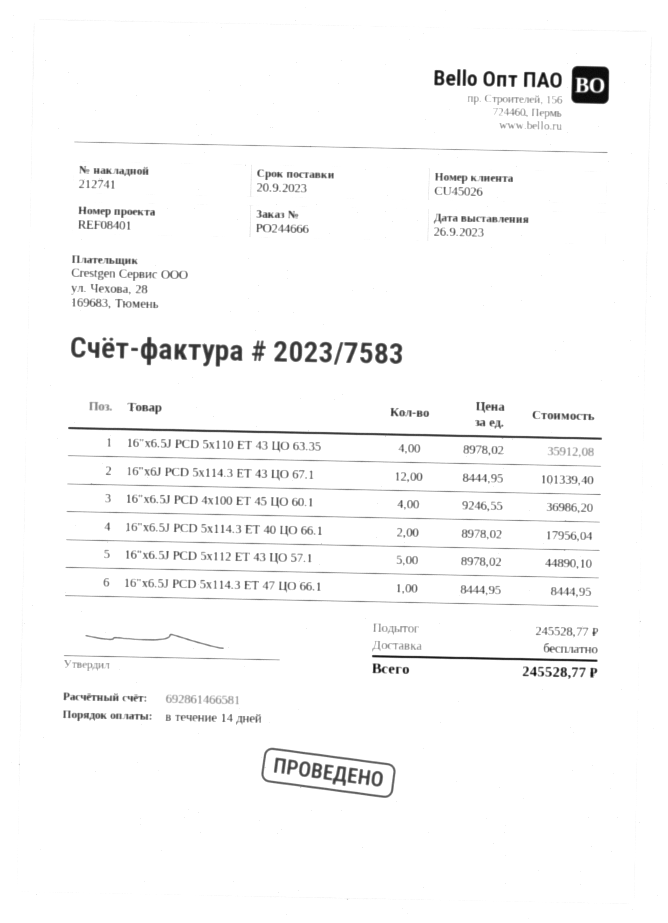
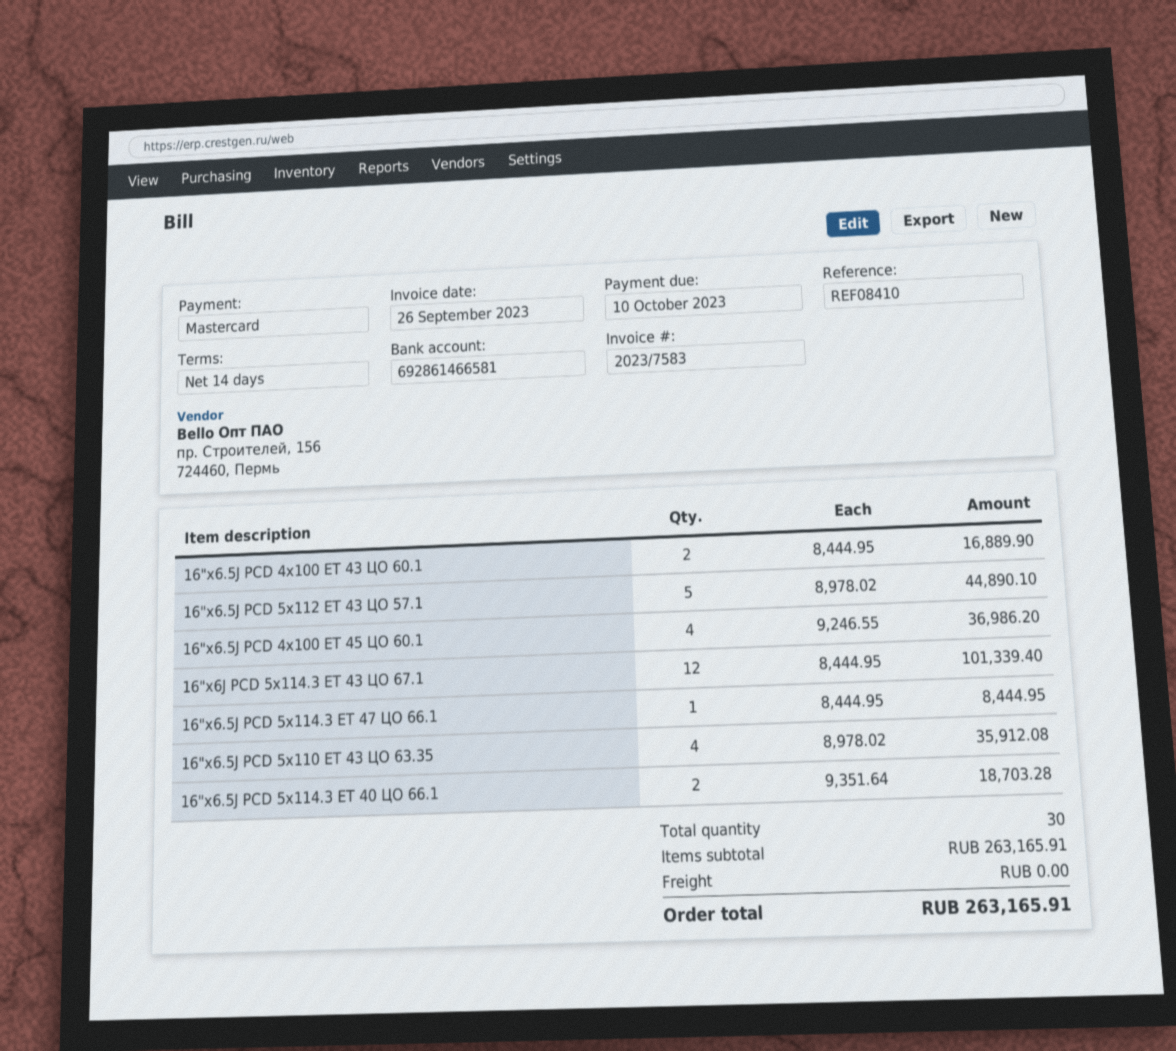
reference: REF08401 -> REF08410
16"x6.5J PCD 5x114.3 ЕТ 40 ЦО 66.1: 2 x 8978.02 = 17956.04 -> 2 x 9351.64 = 18703.28
16"x6.5J PCD 4x100 ЕТ 43 ЦО 60.1: none -> 2 x 8444.95 = 16889.90
subtotal: 245528.77 -> 263165.91
total: 245528.77 -> 263165.91

